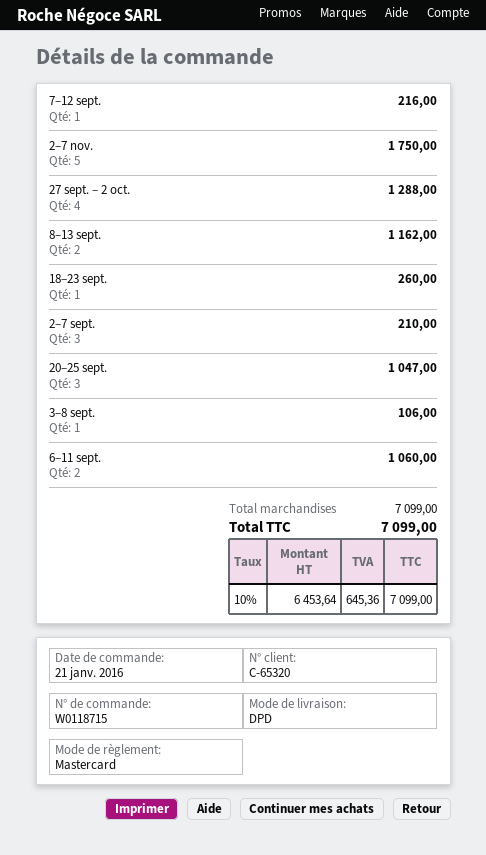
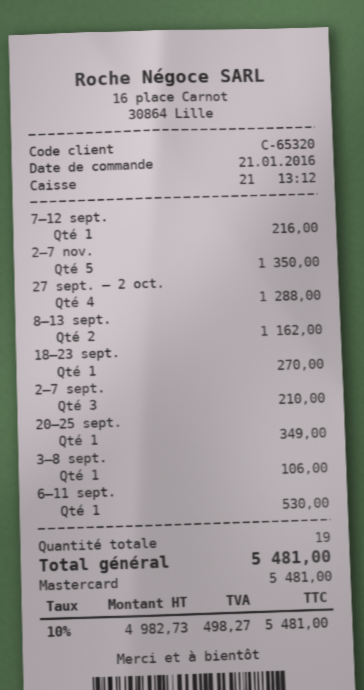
2–7 nov.: 5 for 1750.00 -> 5 for 1350.00
18–23 sept.: 1 for 260.00 -> 1 for 270.00
20–25 sept.: 3 for 1047.00 -> 1 for 349.00
6–11 sept.: 2 for 1060.00 -> 1 for 530.00
net: 6453.64 -> 4982.73
tax: 10% = 645.36 -> 10% = 498.27
total: 7099.00 -> 5481.00

